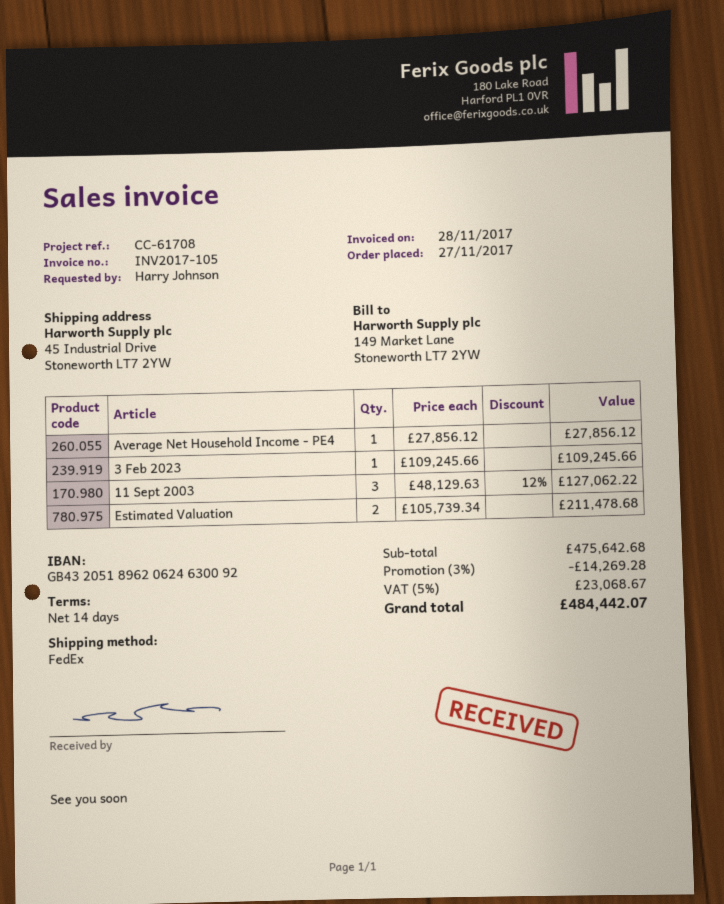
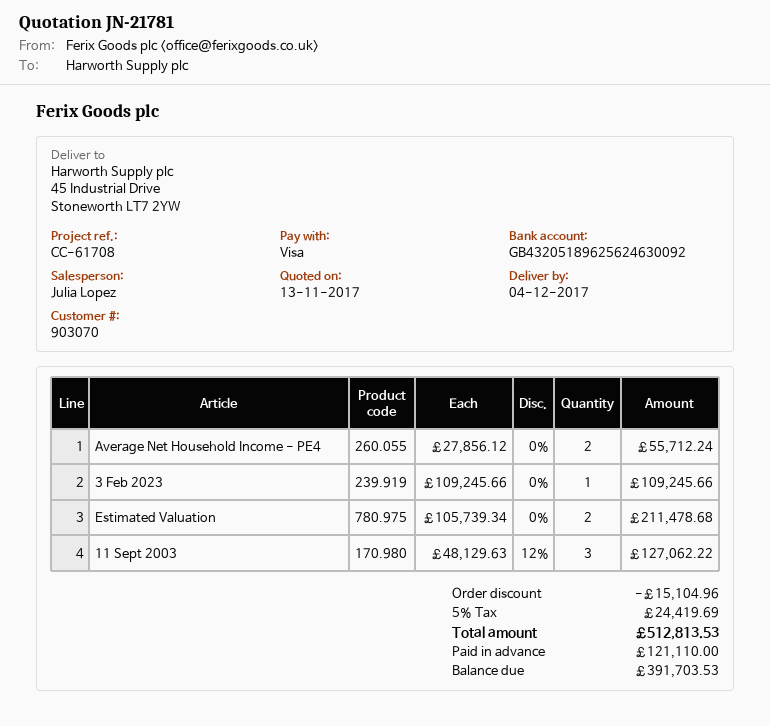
bank account: GB43205189620624630092 -> GB43205189625624630092
Average Net Household Income - PE4: 1 x 27856.12 = 27856.12 -> 2 x 27856.12 = 55712.24
discount: 14269.28 -> 15104.96
tax: 5% = 23068.67 -> 5% = 24419.69
total: 484442.07 -> 512813.53

